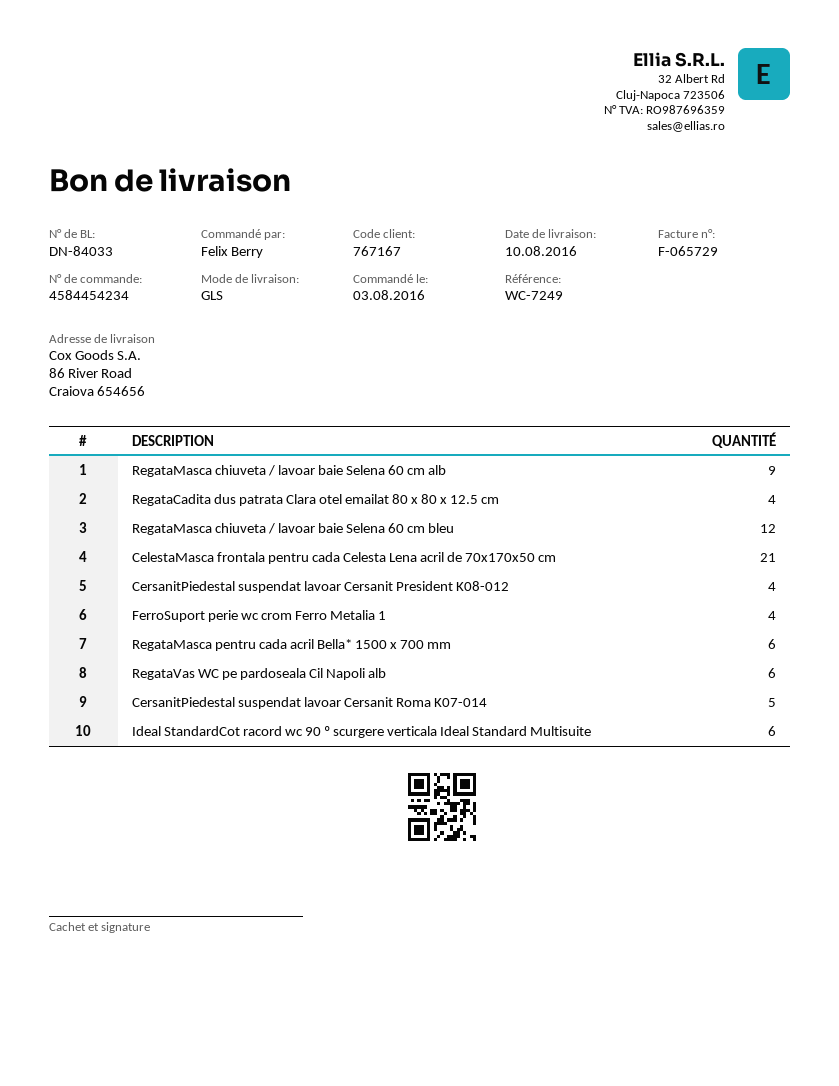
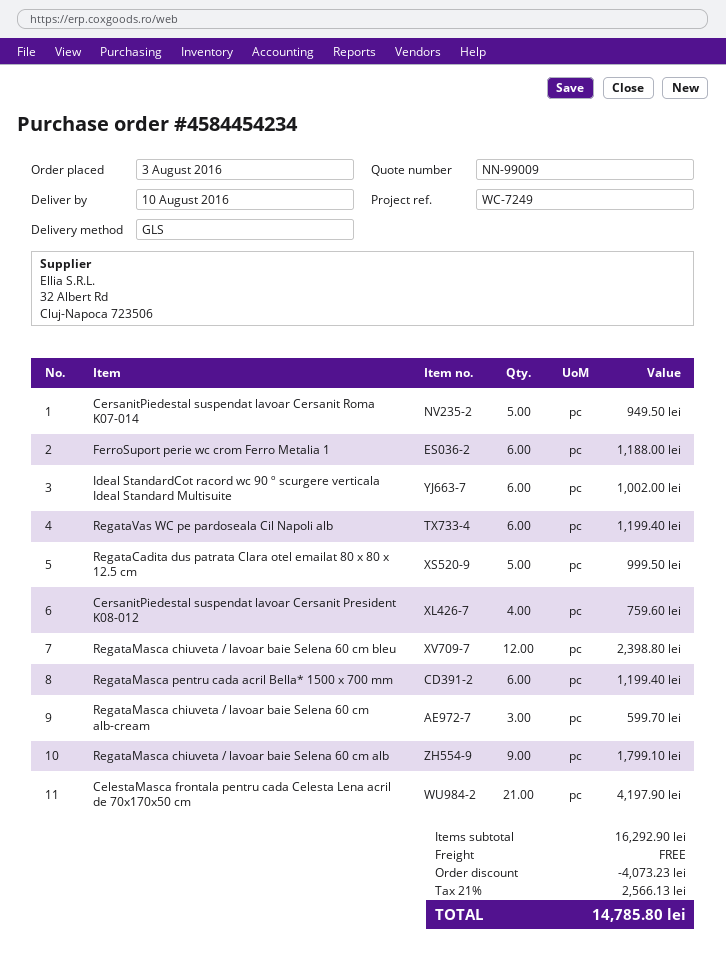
RegataCadita dus patrata Clara otel emailat 80 x 80 x 12.5 cm: 4 -> 5
FerroSuport perie wc crom Ferro Metalia 1: 4 -> 6
RegataMasca chiuveta / lavoar baie Selena 60 cm alb-cream: none -> 3

